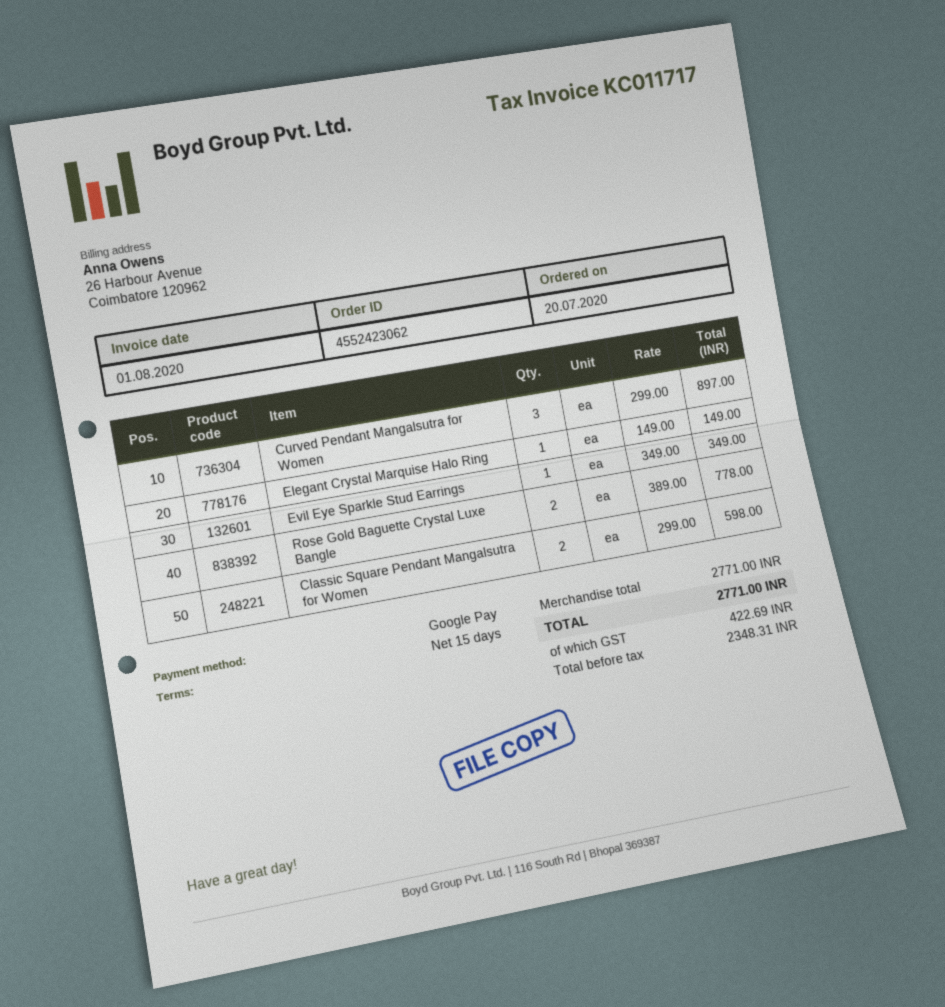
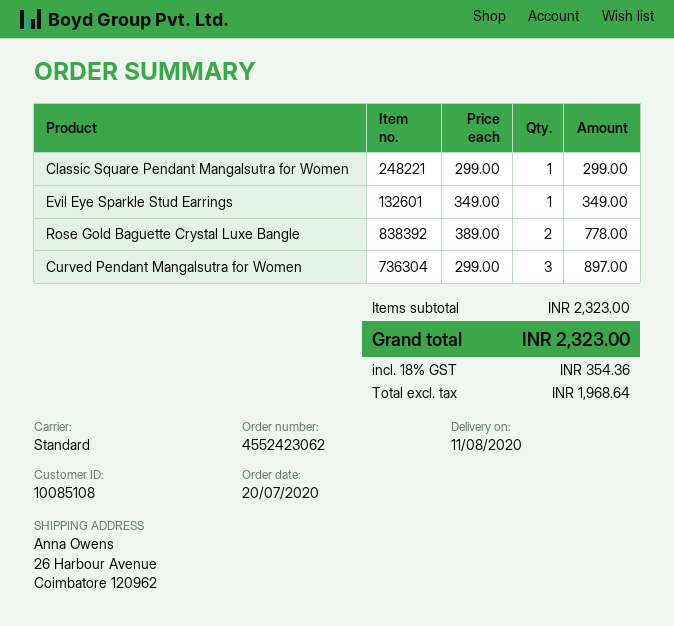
Elegant Crystal Marquise Halo Ring: 1 x 149.00 = 149.00 -> none
Classic Square Pendant Mangalsutra for Women: 2 x 299.00 = 598.00 -> 1 x 299.00 = 299.00
subtotal: 2771.00 -> 2323.00
net: 2348.31 -> 1968.64
tax: 422.69 -> 354.36
total: 2771.00 -> 2323.00

